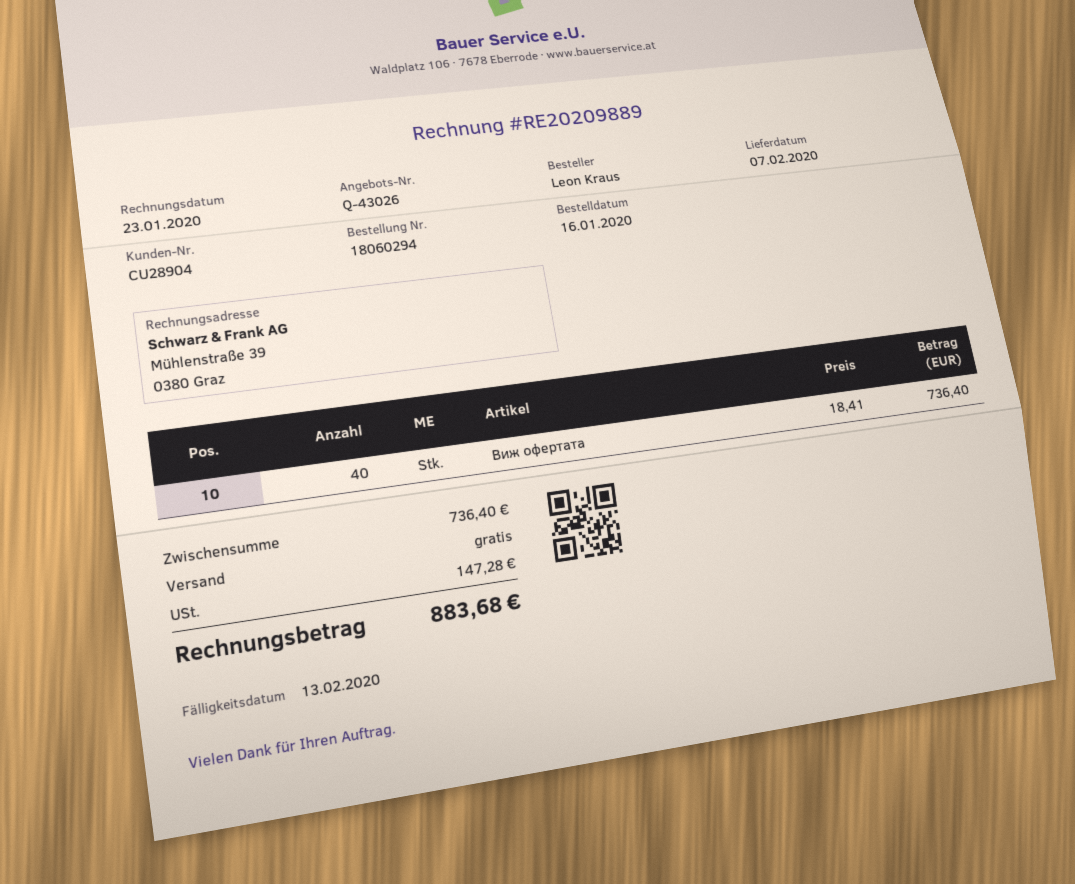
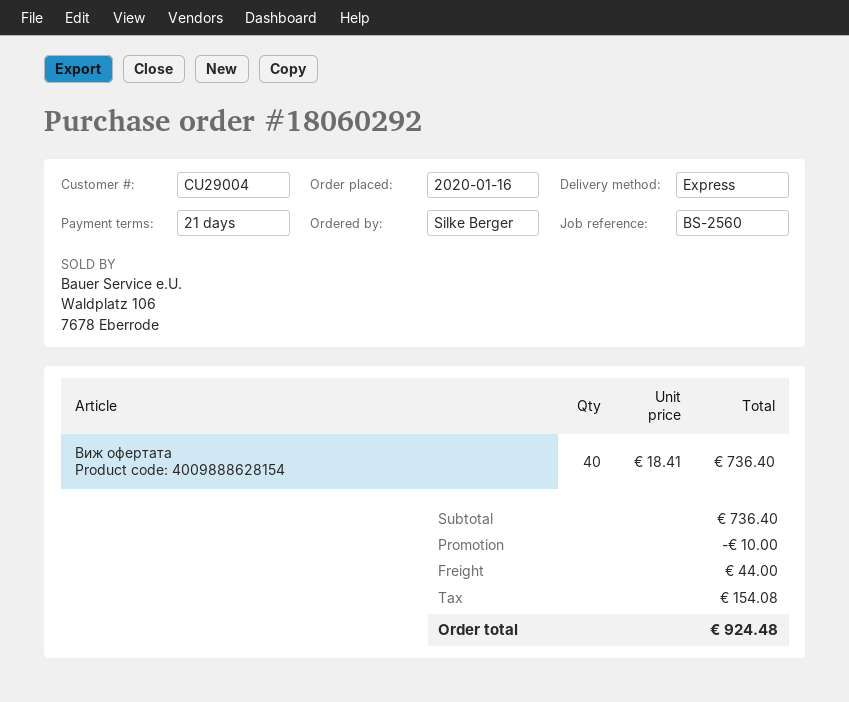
order number: 18060294 -> 18060292
customer number: CU28904 -> CU29004
ordered by: Leon Kraus -> Silke Berger
discount: none -> 10.00
shipping: 0.00 -> 44.00
tax: 147.28 -> 154.08
total: 883.68 -> 924.48

